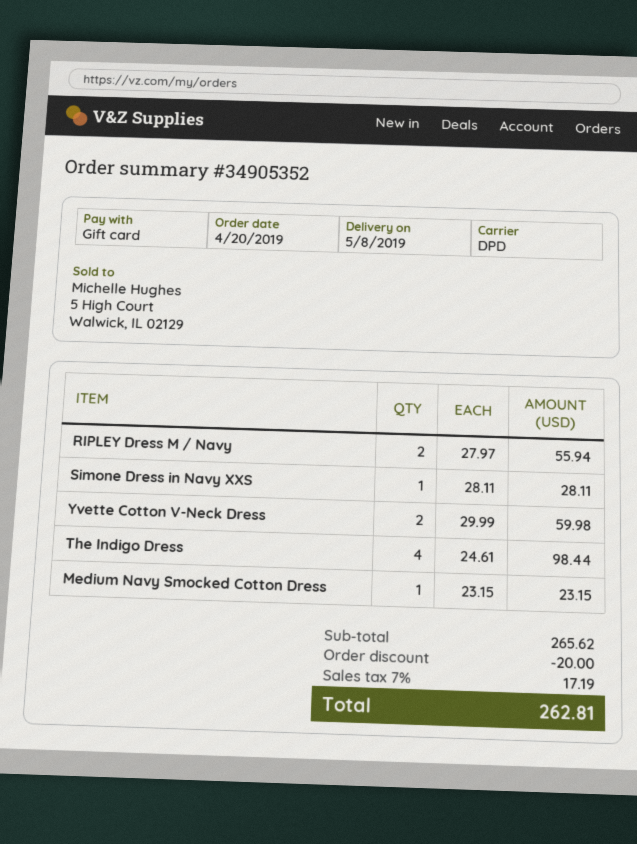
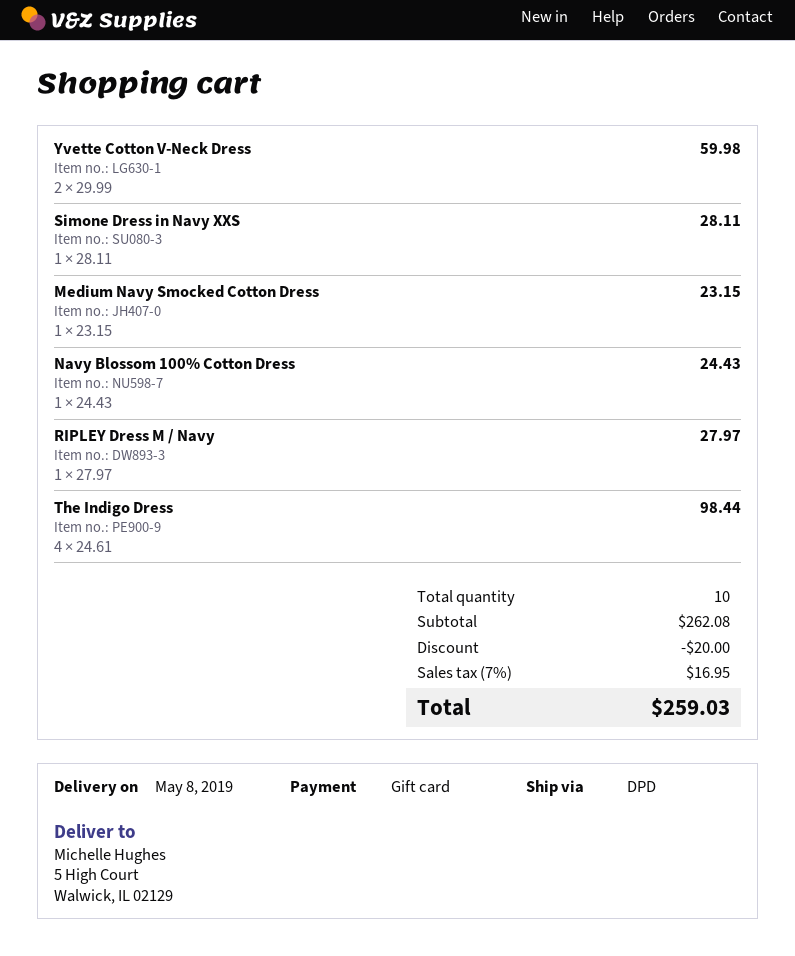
RIPLEY Dress M / Navy: 2 x 27.97 = 55.94 -> 1 x 27.97 = 27.97
Navy Blossom 100% Cotton Dress: none -> 1 x 24.43 = 24.43
subtotal: 265.62 -> 262.08
tax: 7% = 17.19 -> 7% = 16.95
total: 262.81 -> 259.03

